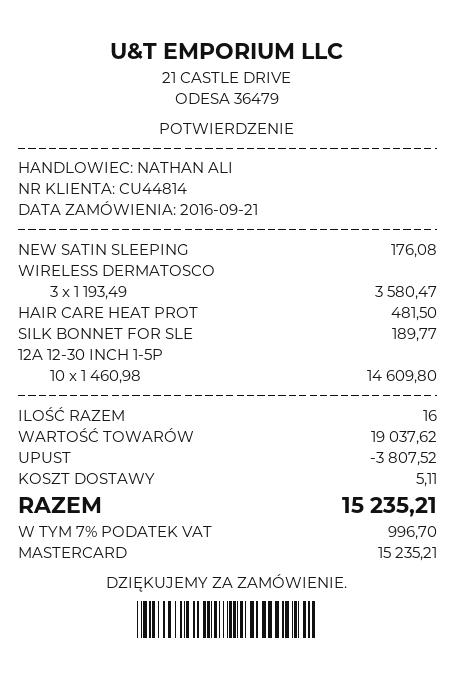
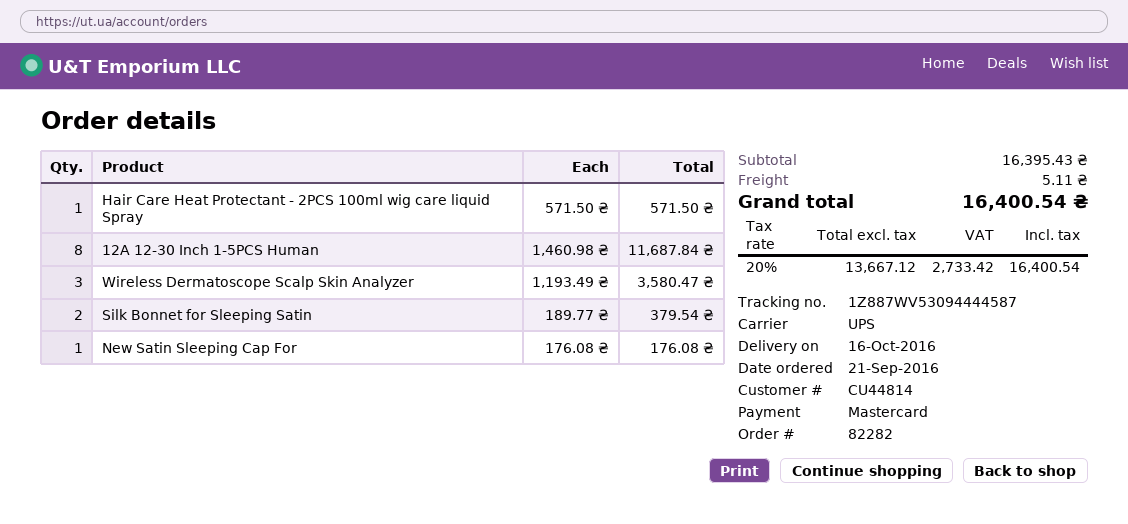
HAIR CARE HEAT PROT: 1 x 481.50 = 481.50 -> 1 x 571.50 = 571.50
SILK BONNET FOR SLE: 1 x 189.77 = 189.77 -> 2 x 189.77 = 379.54
12A 12-30 INCH 1-5P: 10 x 1460.98 = 14609.80 -> 8 x 1460.98 = 11687.84
subtotal: 19037.62 -> 16395.43
discount: 3807.52 -> none
tax: 7% = 996.70 -> 20% = 2733.42
total: 15235.21 -> 16400.54

